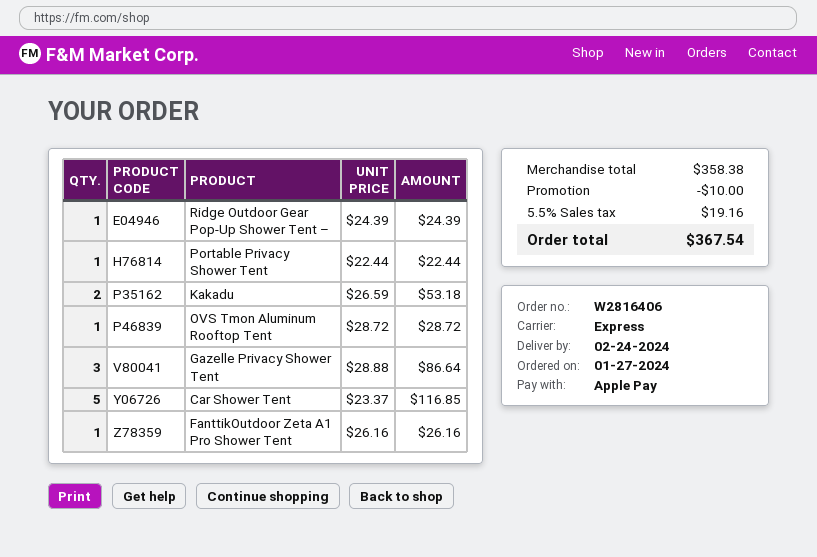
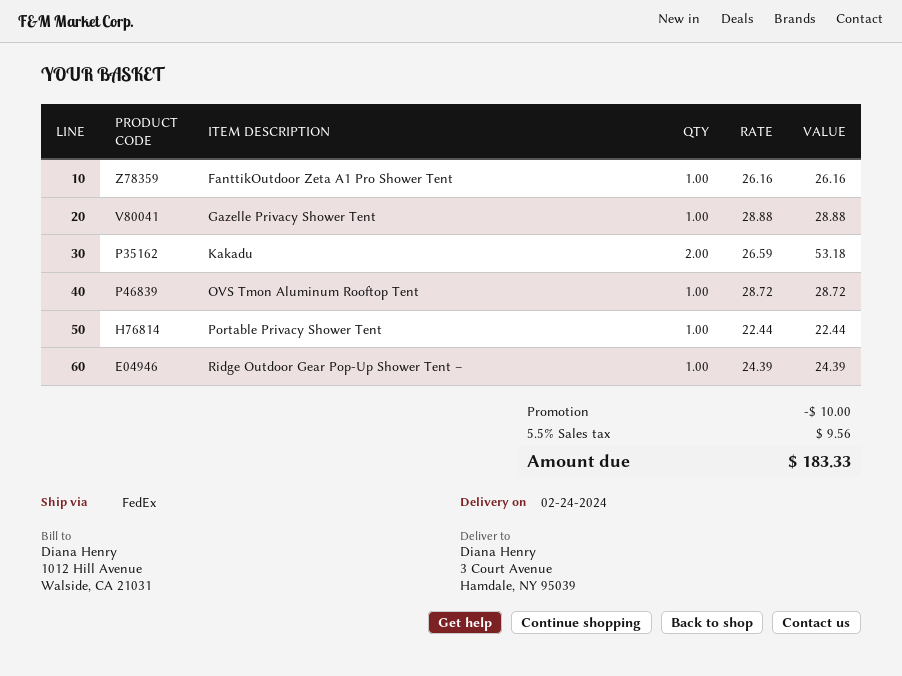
shipping method: express -> FedEx
Gazelle Privacy Shower Tent: 3 x 28.88 = 86.64 -> 1 x 28.88 = 28.88
Car Shower Tent: 5 x 23.37 = 116.85 -> none
tax: 5.5% = 19.16 -> 5.5% = 9.56
total: 367.54 -> 183.33

